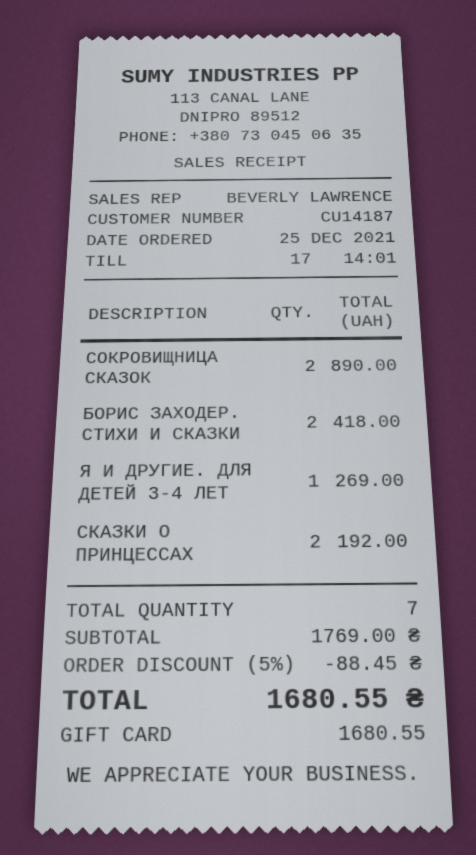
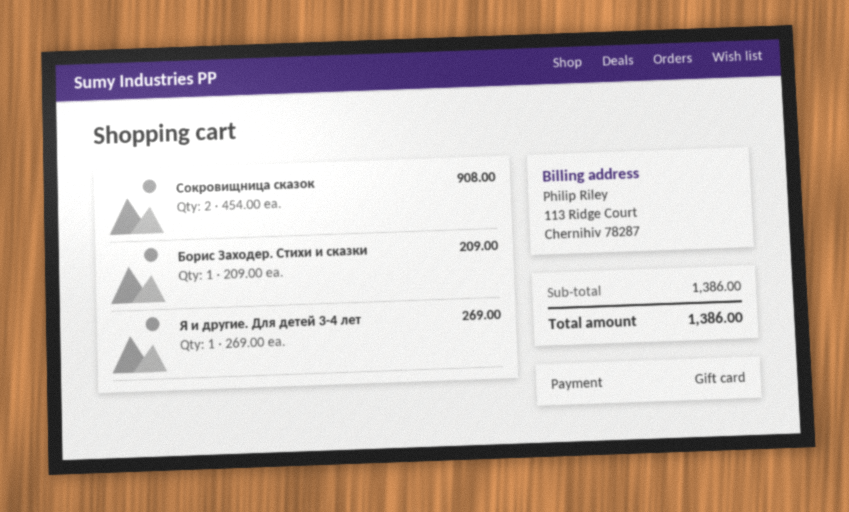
СОКРОВИЩНИЦА СКАЗОК: 2 for 890.00 -> 2 for 908.00
БОРИС ЗАХОДЕР. СТИХИ И СКАЗКИ: 2 for 418.00 -> 1 for 209.00
СКАЗКИ О ПРИНЦЕССАХ: 2 for 192.00 -> none
subtotal: 1769.00 -> 1386.00
discount: 5% = 88.45 -> none
total: 1680.55 -> 1386.00

